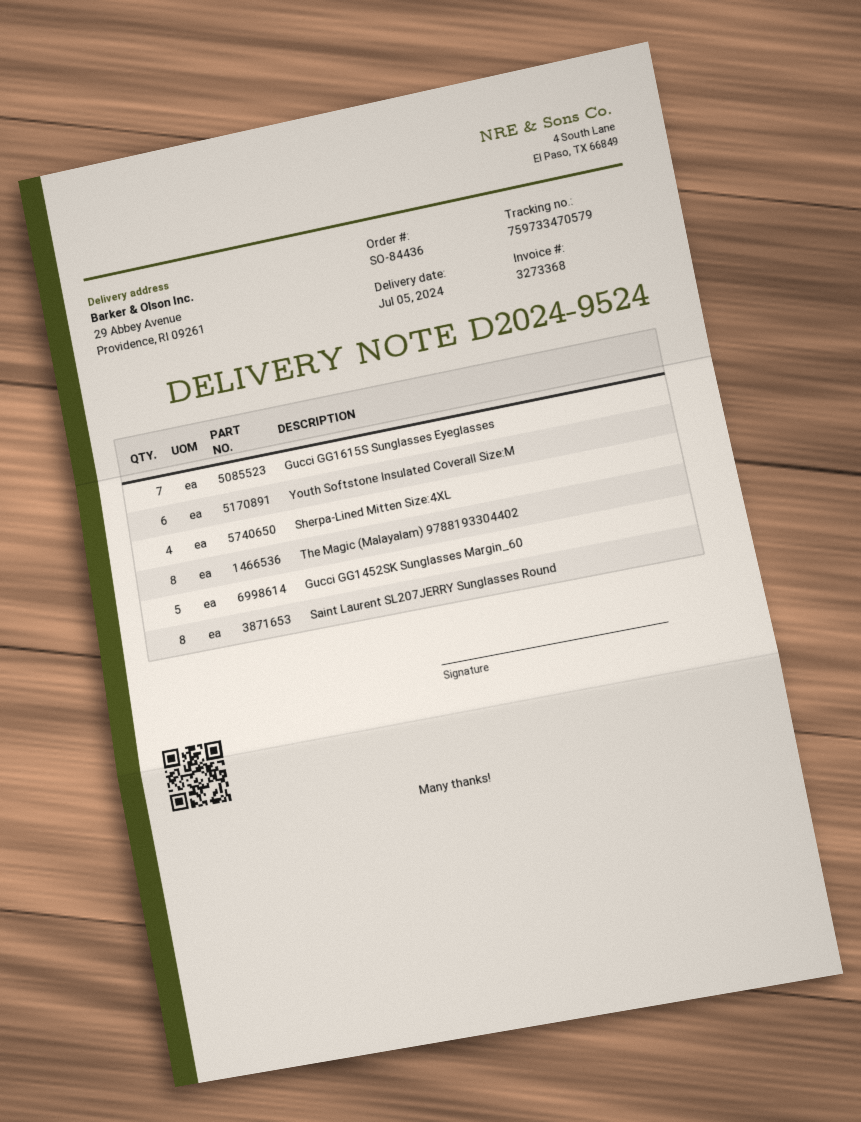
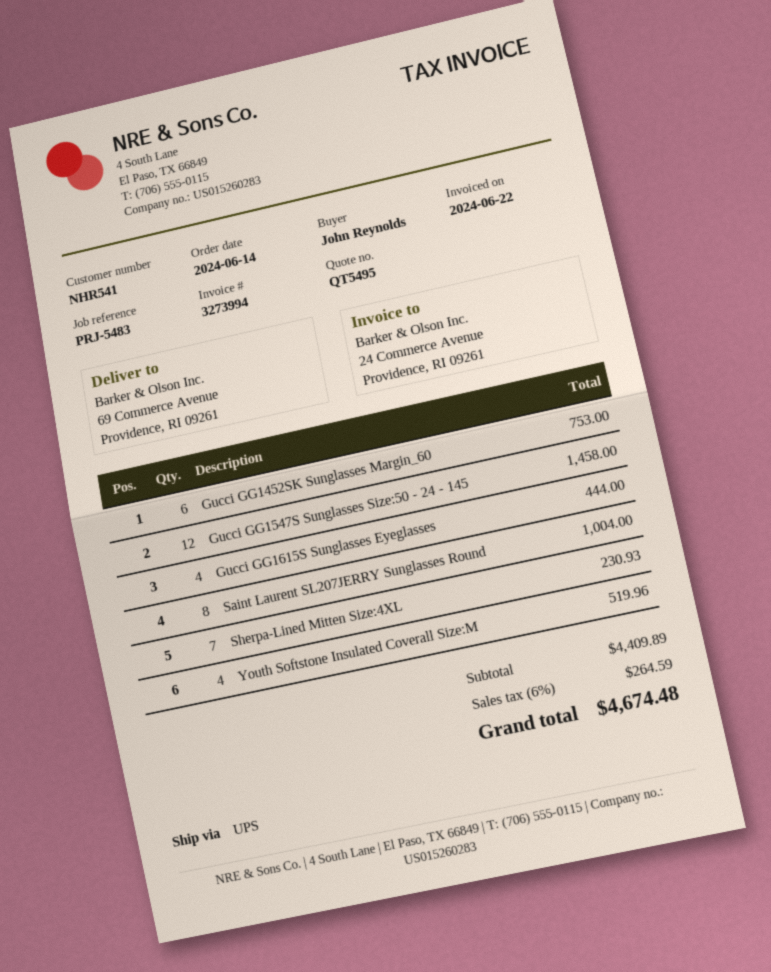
invoice number: 3273368 -> 3273994
ship to: 29 Abbey Avenue, Providence, RI 09261 -> 69 Commerce Avenue, Providence, RI 09261
Gucci GG1615S Sunglasses Eyeglasses: 7 -> 4
Youth Softstone Insulated Coverall Size:M: 6 -> 4
Sherpa-Lined Mitten Size:4XL: 4 -> 7
The Magic (Malayalam) 9788193304402: 8 -> none
Gucci GG1452SK Sunglasses Margin_60: 5 -> 6
Gucci GG1547S Sunglasses Size:50 - 24 - 145: none -> 12

